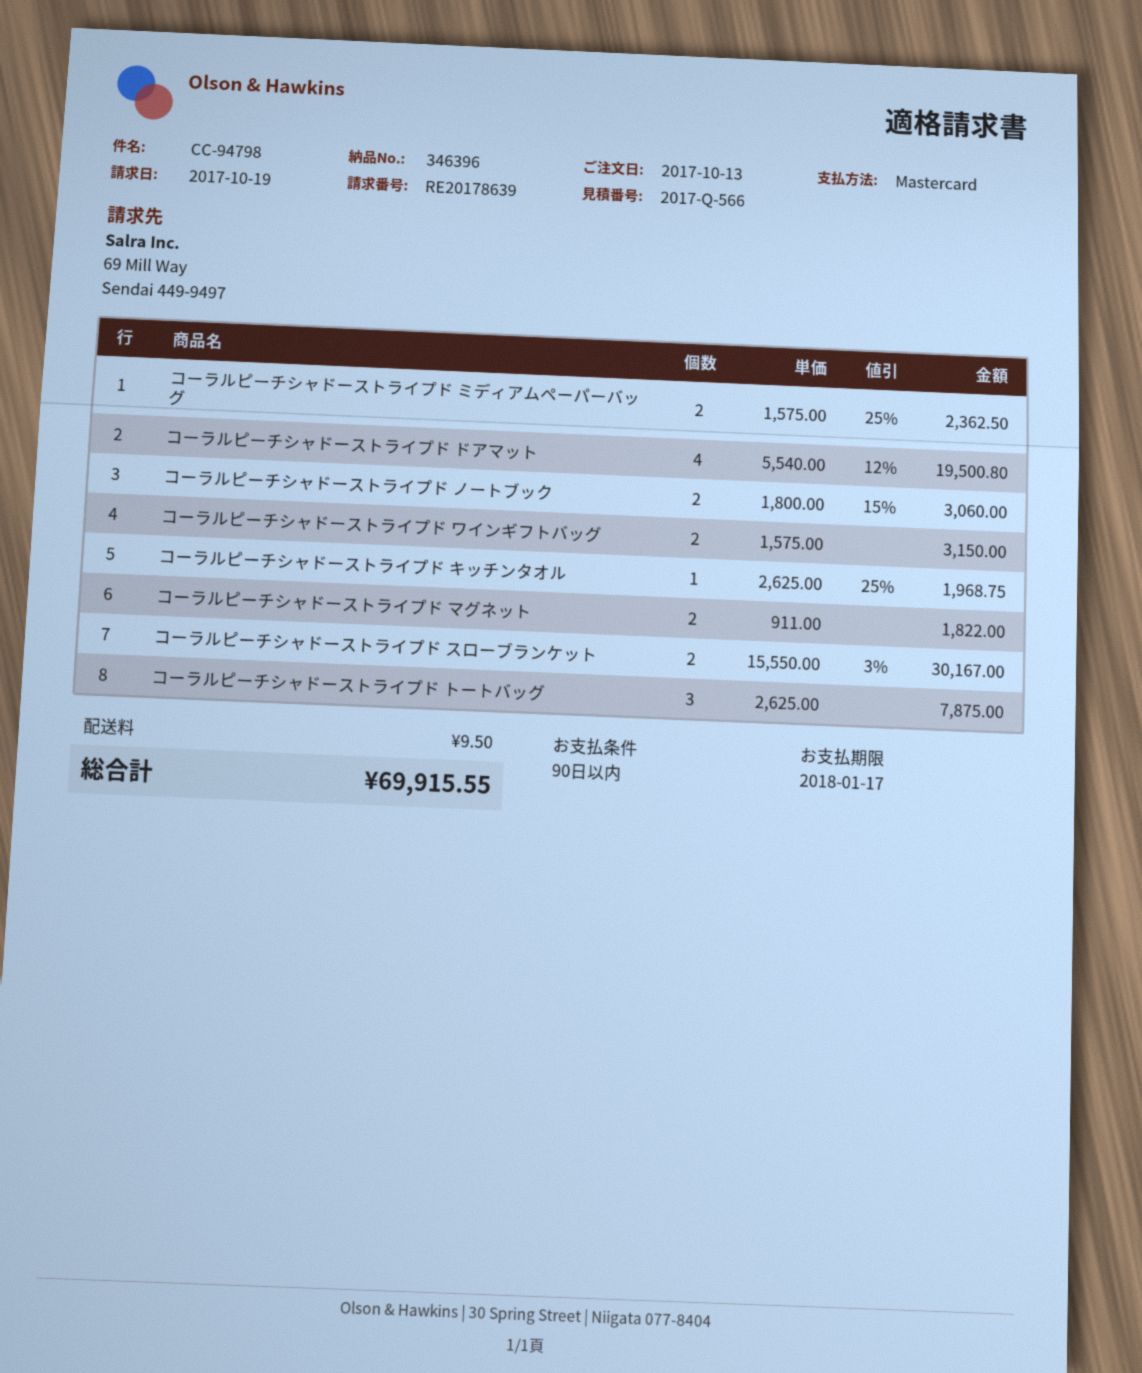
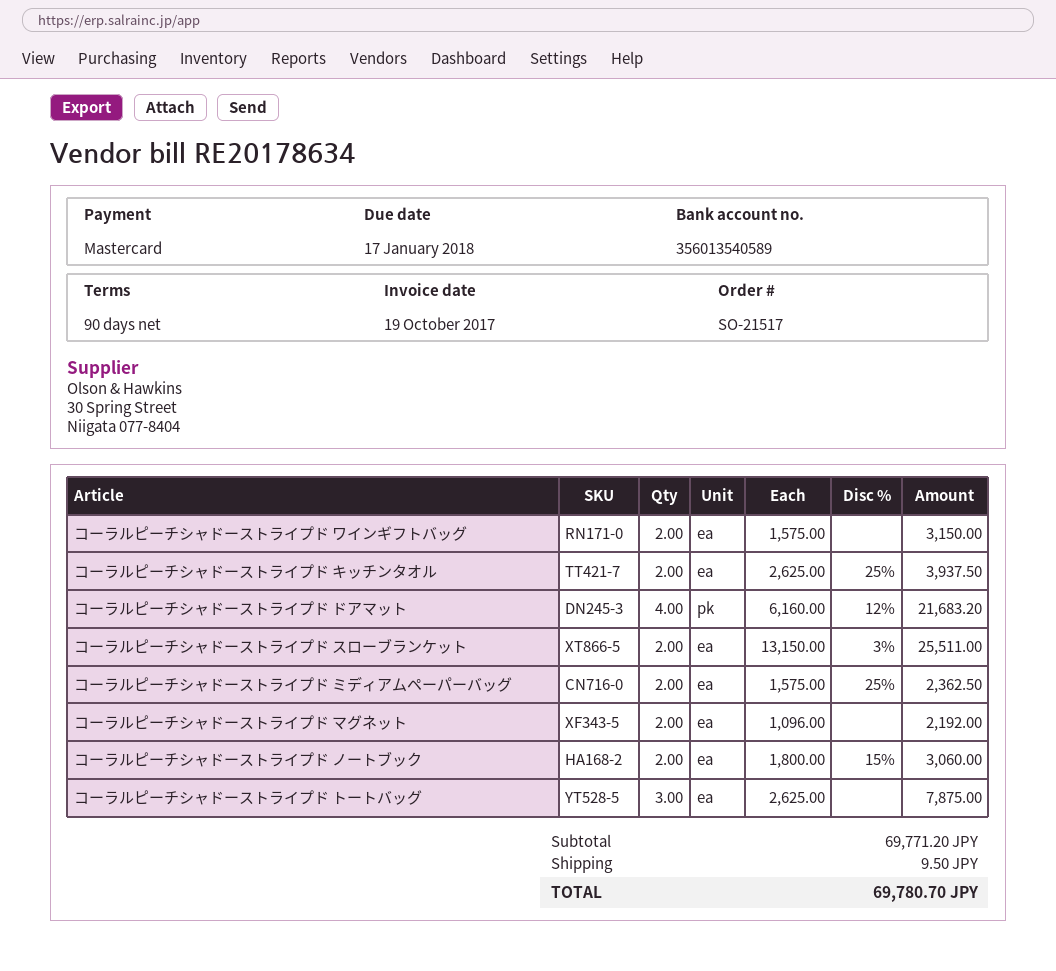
invoice number: RE20178639 -> RE20178634
コーラルピーチシャドーストライプド ドアマット: 4 x 5540.00 - 12% = 19500.80 -> 4 x 6160.00 - 12% = 21683.20
コーラルピーチシャドーストライプド キッチンタオル: 1 x 2625.00 - 25% = 1968.75 -> 2 x 2625.00 - 25% = 3937.50
コーラルピーチシャドーストライプド マグネット: 2 x 911.00 = 1822.00 -> 2 x 1096.00 = 2192.00
コーラルピーチシャドーストライプド スローブランケット: 2 x 15550.00 - 3% = 30167.00 -> 2 x 13150.00 - 3% = 25511.00
total: 69915.55 -> 69780.70

